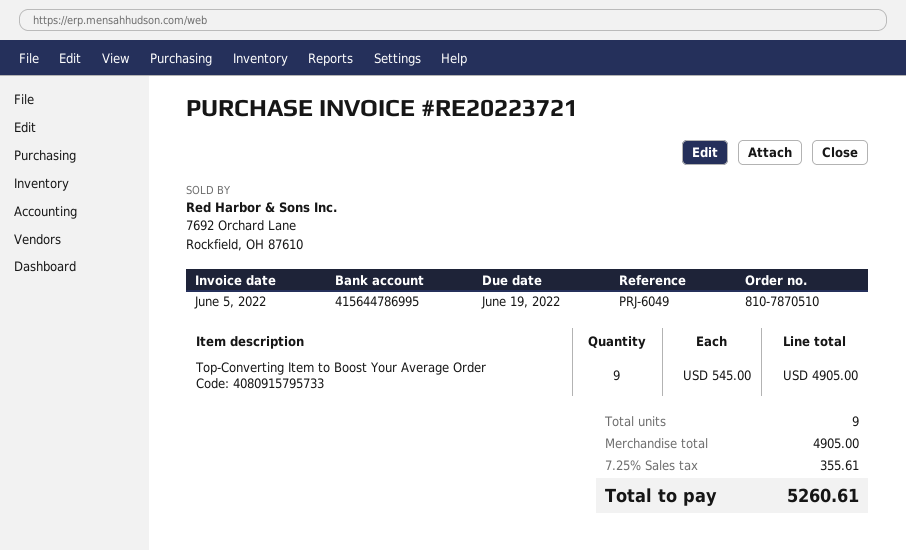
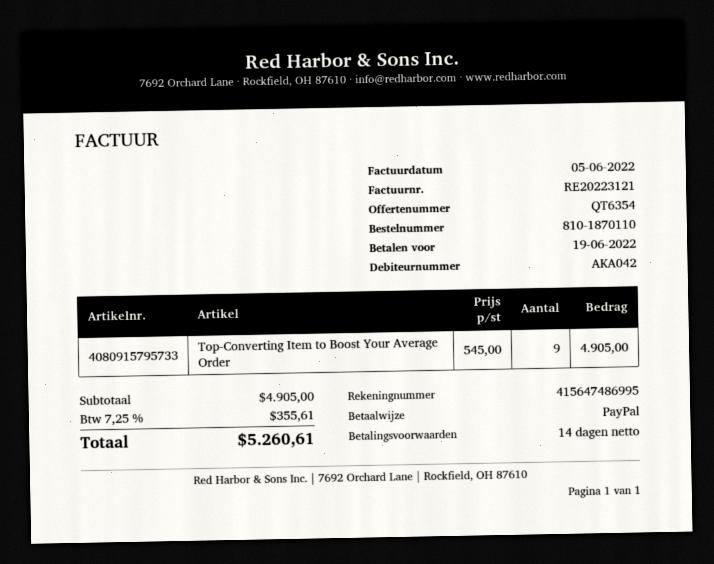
order number: 810-7870510 -> 810-1870110
invoice number: RE20223721 -> RE20223121
bank account: 415644786995 -> 415647486995

